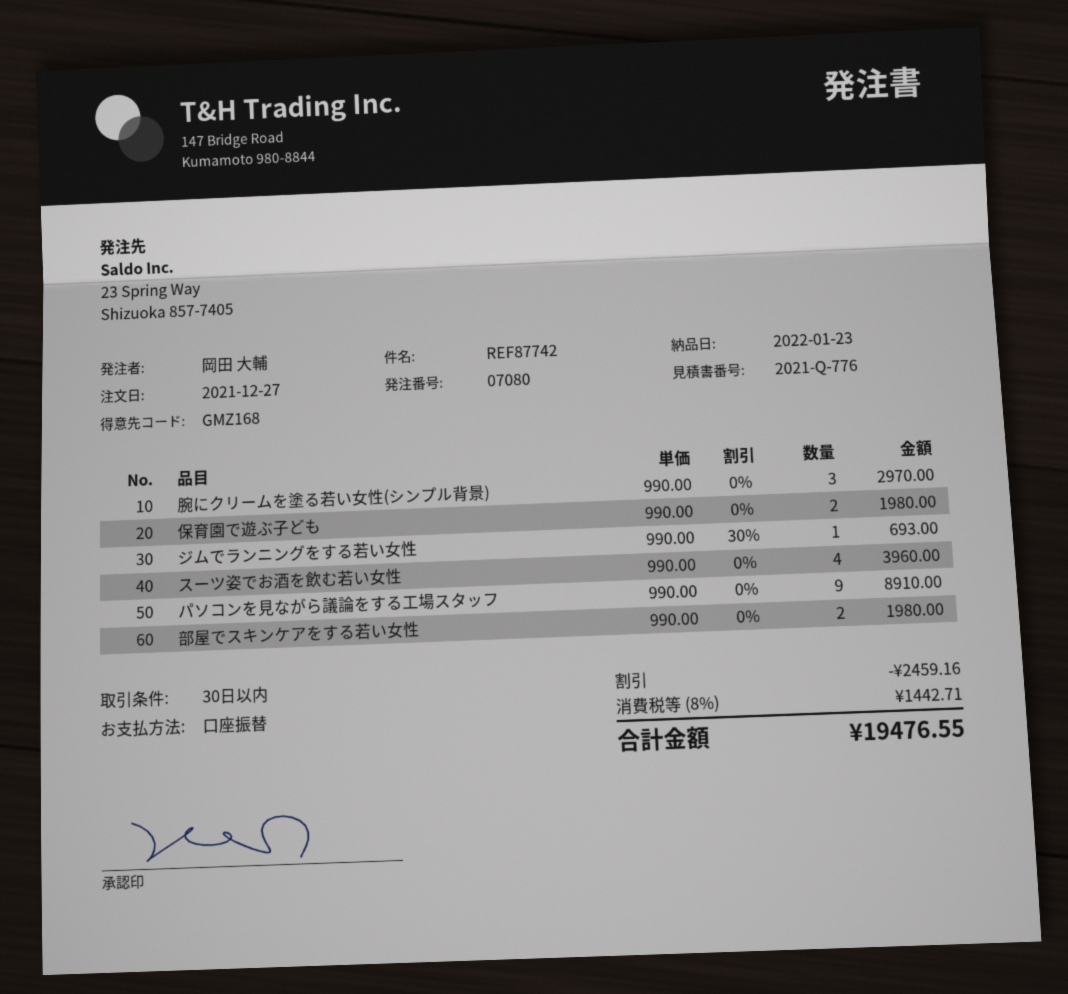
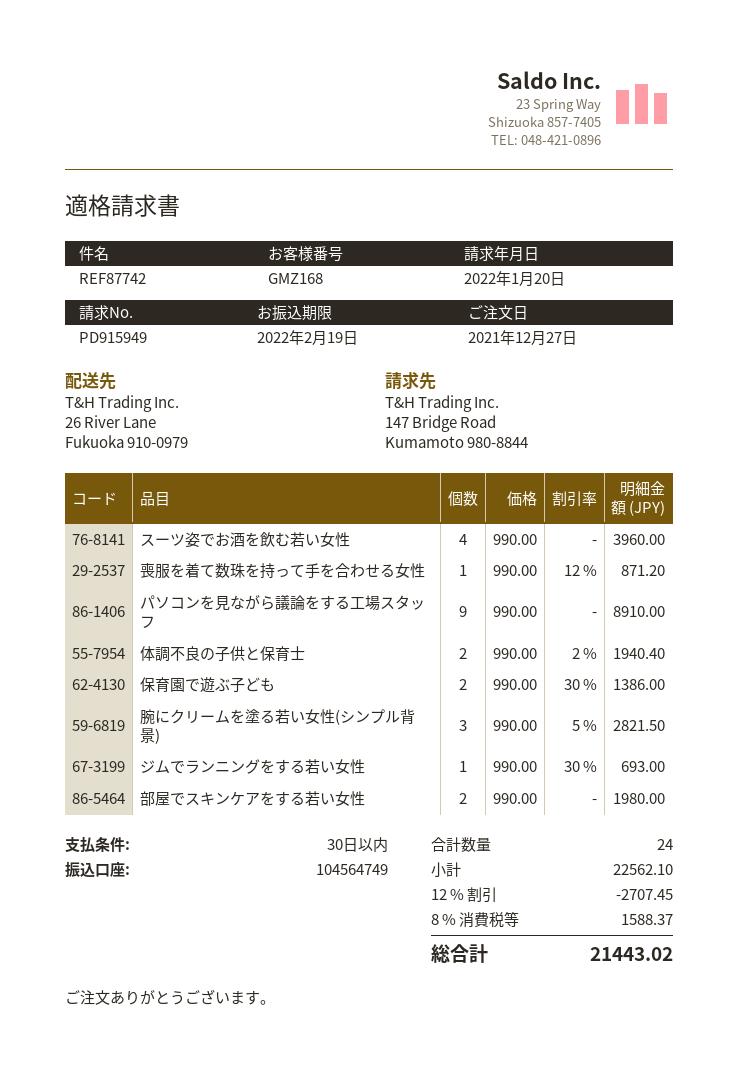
腕にクリームを塗る若い女性(シンプル背景): 3 x 990.00 = 2970.00 -> 3 x 990.00 - 5% = 2821.50
保育園で遊ぶ子ども: 2 x 990.00 = 1980.00 -> 2 x 990.00 - 30% = 1386.00
喪服を着て数珠を持って手を合わせる女性: none -> 1 x 990.00 - 12% = 871.20
体調不良の子供と保育士: none -> 2 x 990.00 - 2% = 1940.40
discount: 2459.16 -> 2707.45
tax: 8% = 1442.71 -> 8% = 1588.37
total: 19476.55 -> 21443.02

